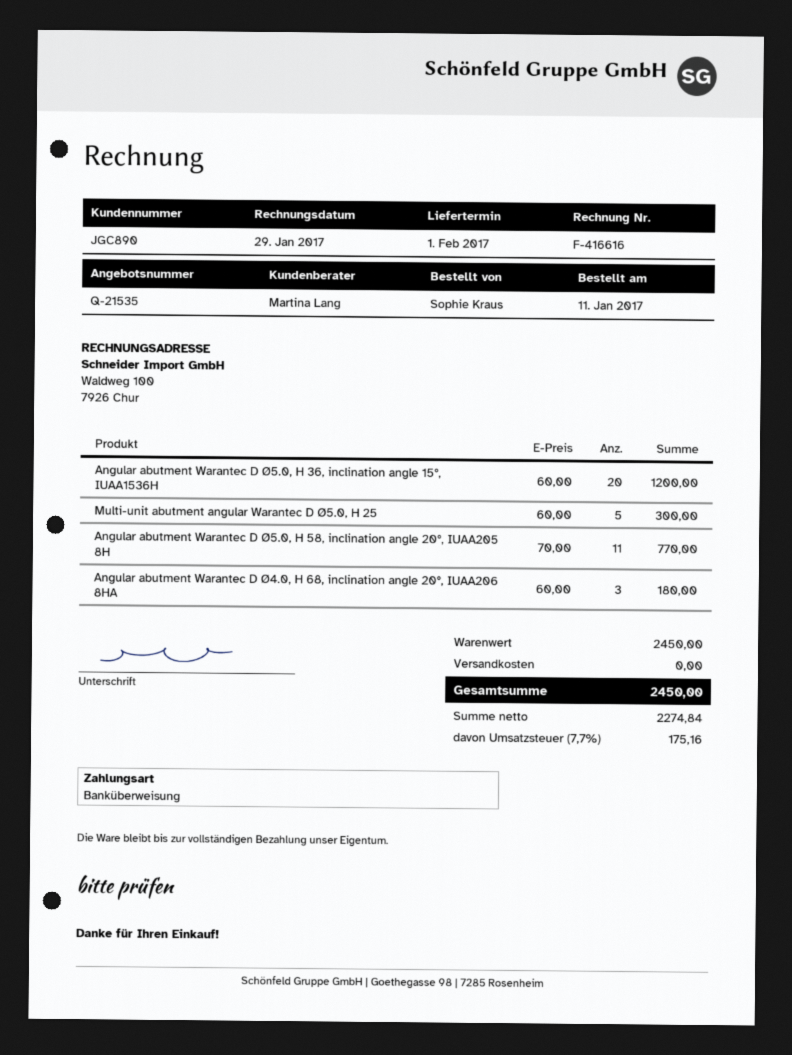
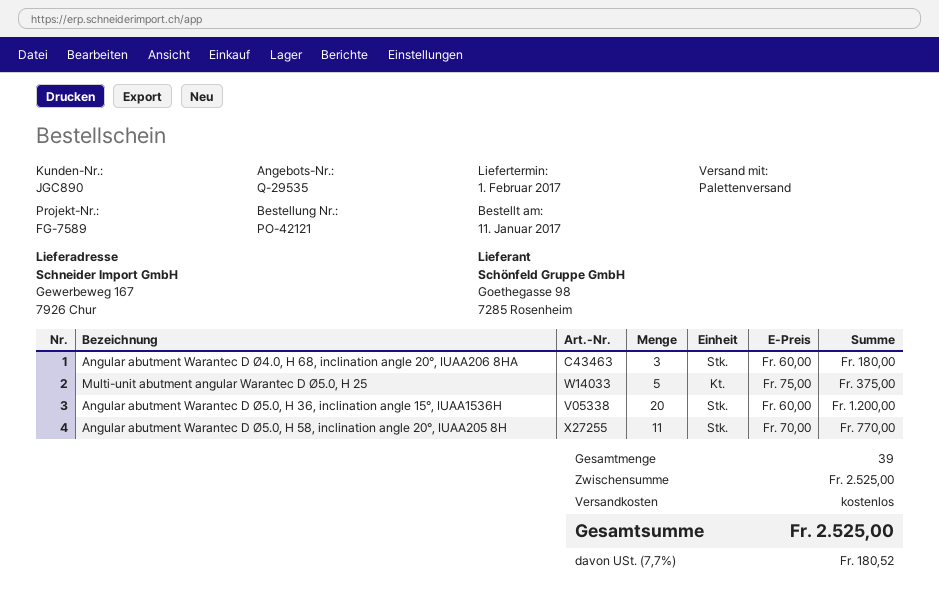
quote number: Q-21535 -> Q-29535
Multi-unit abutment angular Warantec D Ø5.0, H 25: 5 x 60.00 = 300.00 -> 5 x 75.00 = 375.00
subtotal: 2450.00 -> 2525.00
tax: 7.7% = 175.16 -> 7.7% = 180.52
total: 2450.00 -> 2525.00

